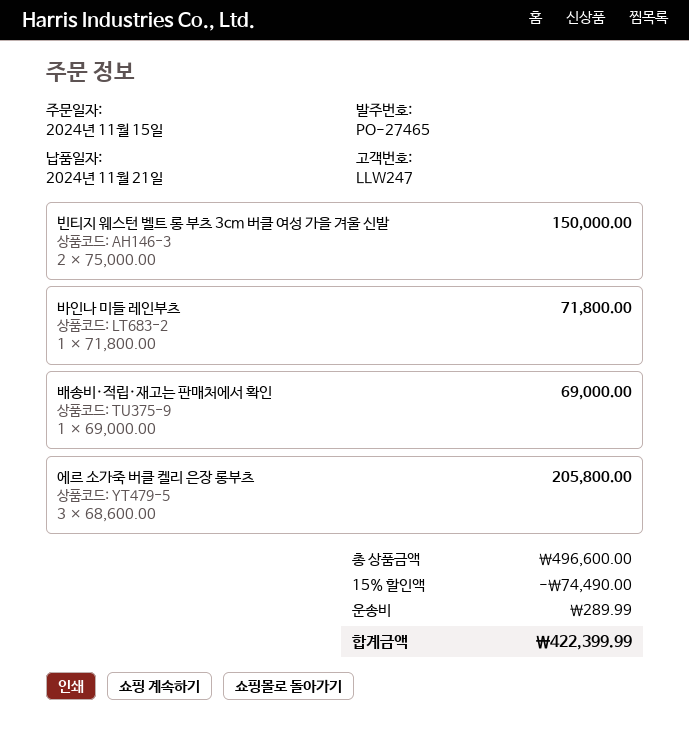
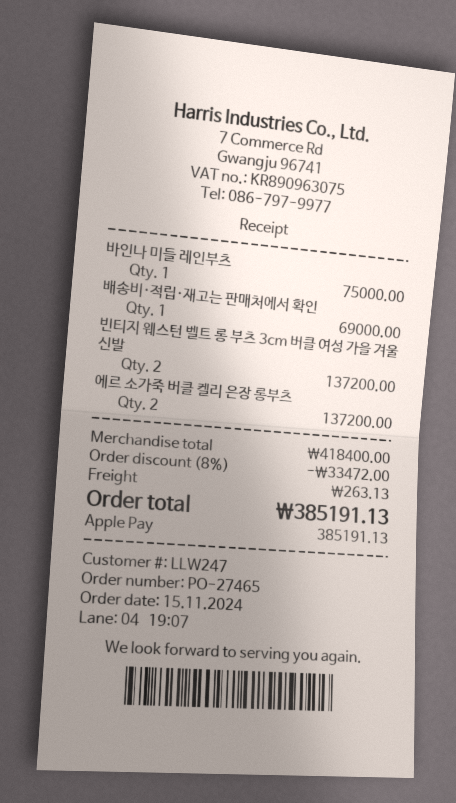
빈티지 웨스턴 벨트 롱 부츠 3cm 버클 여성 가을 겨울 신발: 2 for 150000.00 -> 2 for 137200.00
바인나 미들 레인부츠: 1 for 71800.00 -> 1 for 75000.00
에르 소가죽 버클 켈리 은장 롱부츠: 3 for 205800.00 -> 2 for 137200.00
subtotal: 496600.00 -> 418400.00
discount: 15% = 74490.00 -> 8% = 33472.00
shipping: 289.99 -> 263.13
total: 422399.99 -> 385191.13

